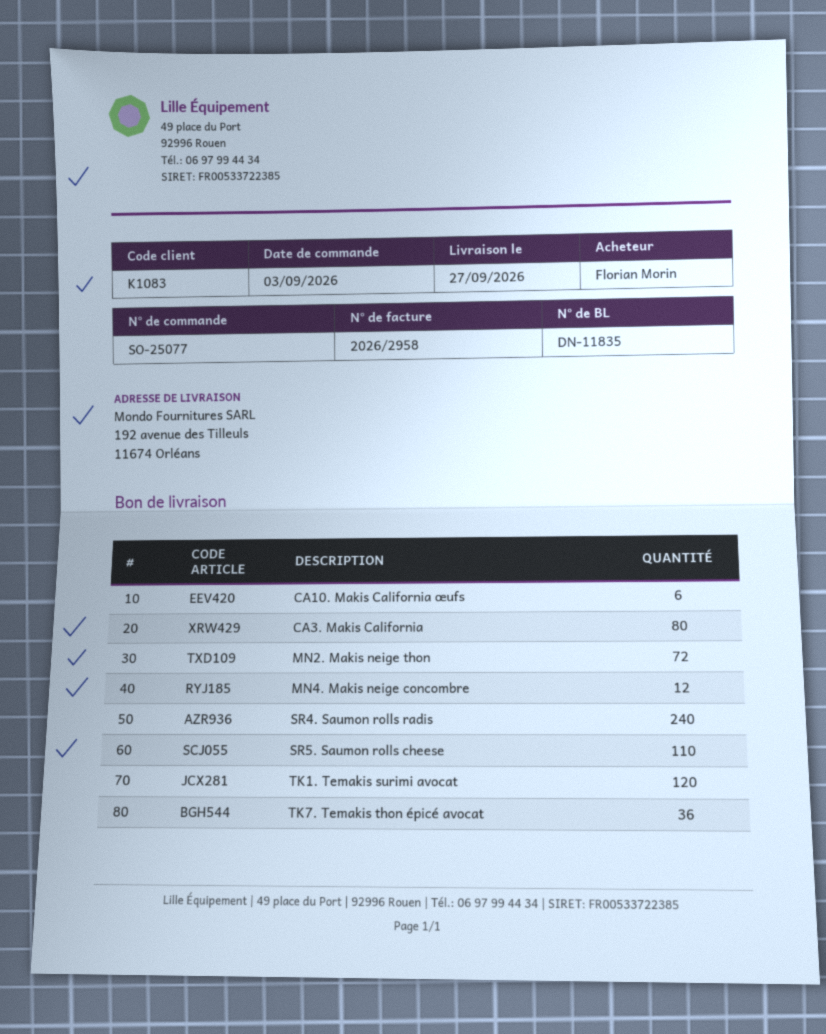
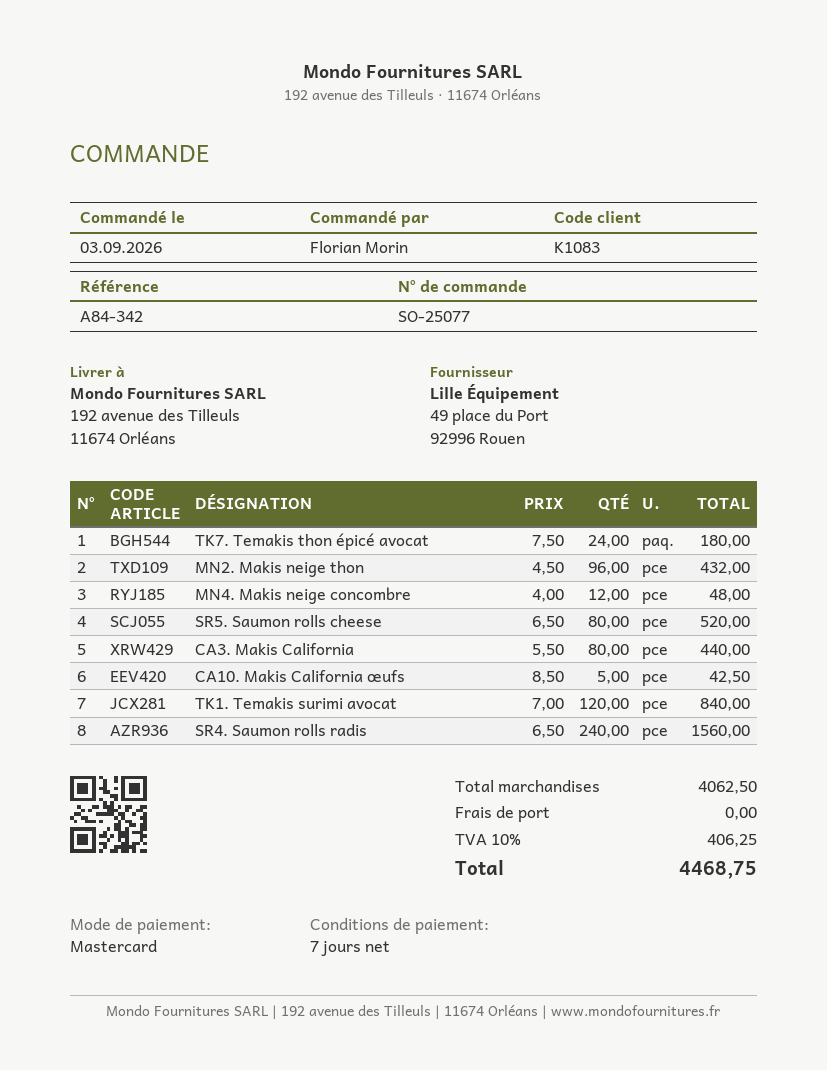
CA10. Makis California œufs: 6 -> 5
MN2. Makis neige thon: 72 -> 96
SR5. Saumon rolls cheese: 110 -> 80
TK7. Temakis thon épicé avocat: 36 -> 24

